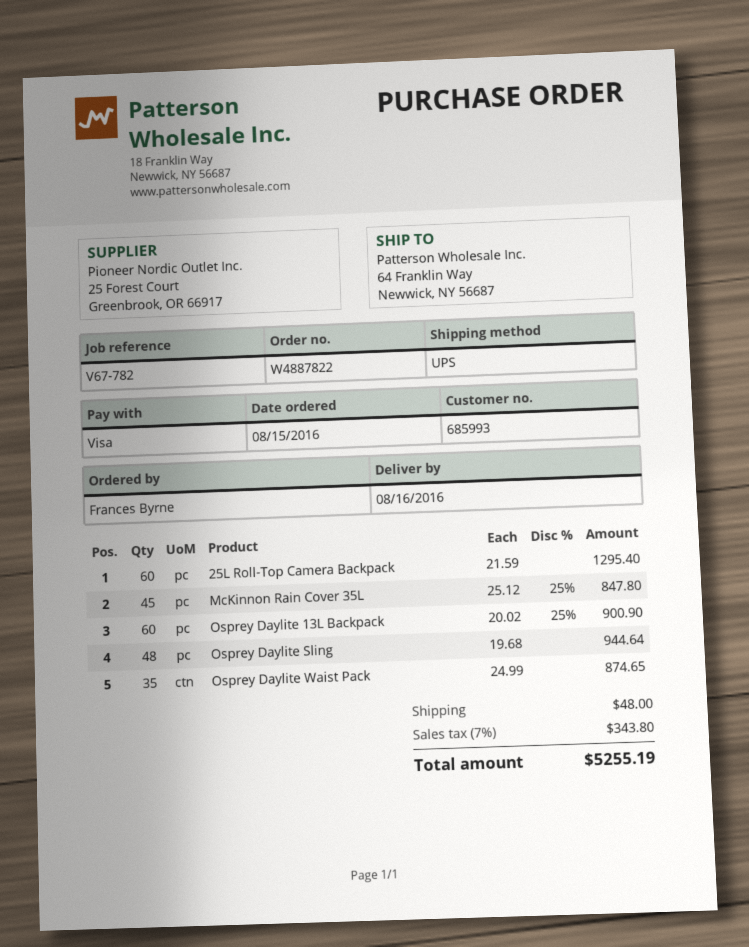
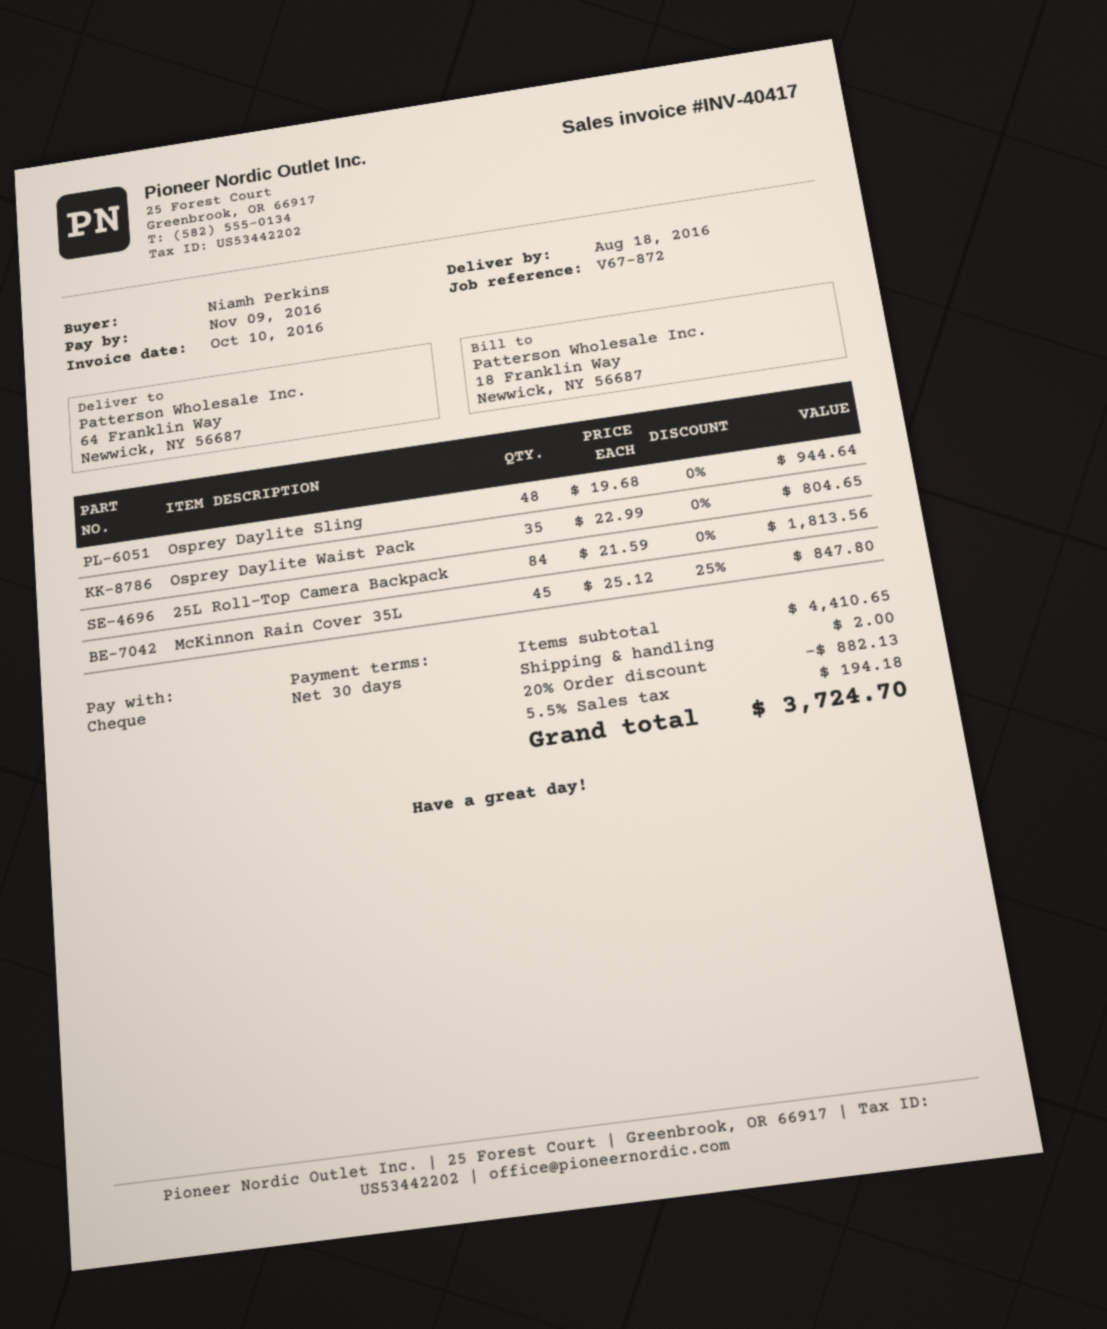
delivery date: 2016-08-16 -> 2016-08-18
reference: V67-782 -> V67-872
ordered by: Frances Byrne -> Niamh Perkins
payment method: Visa -> cheque
25L Roll-Top Camera Backpack: 60 x 21.59 = 1295.40 -> 84 x 21.59 = 1813.56
Osprey Daylite 13L Backpack: 60 x 20.02 - 25% = 900.90 -> none
Osprey Daylite Waist Pack: 35 x 24.99 = 874.65 -> 35 x 22.99 = 804.65
discount: none -> 20% = 882.13
shipping: 48.00 -> 2.00
tax: 7% = 343.80 -> 5.5% = 194.18
total: 5255.19 -> 3724.70

